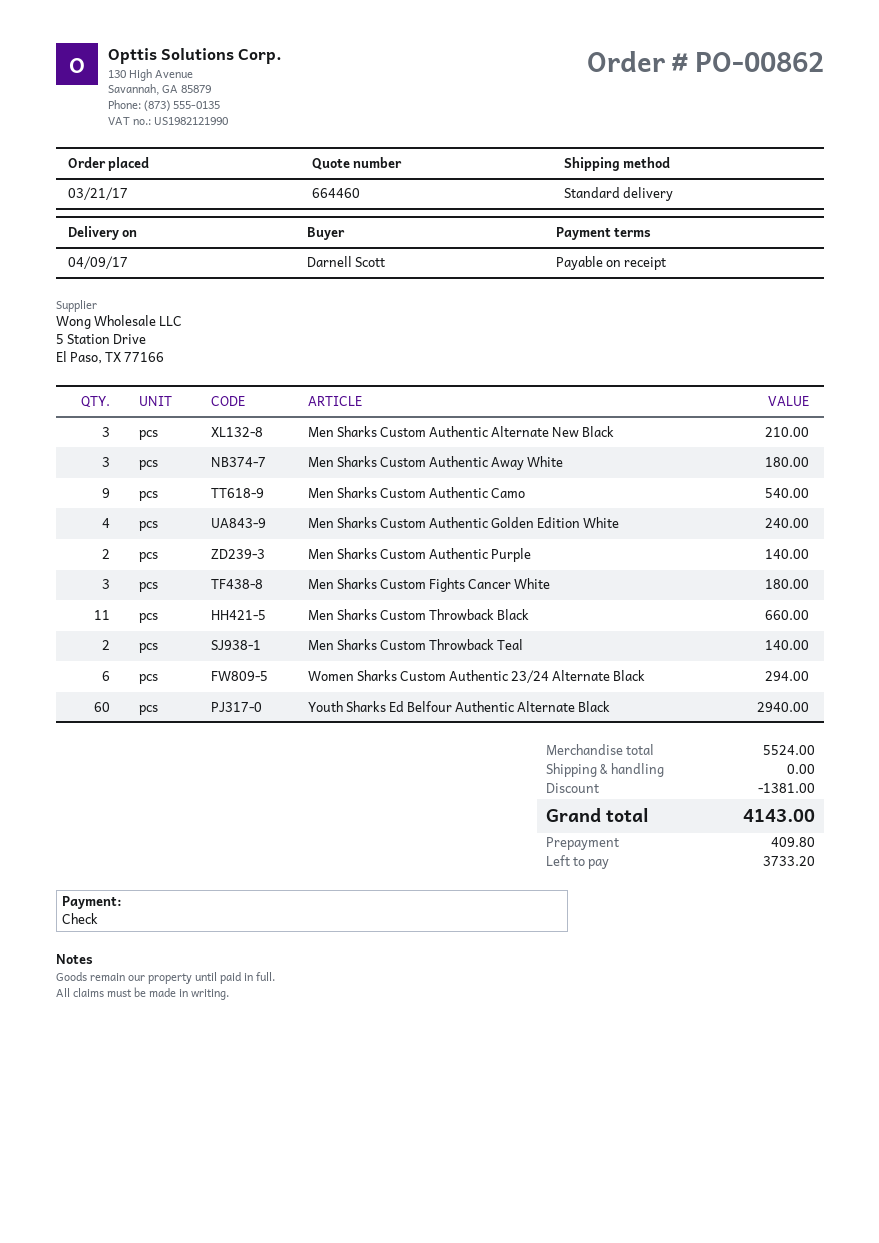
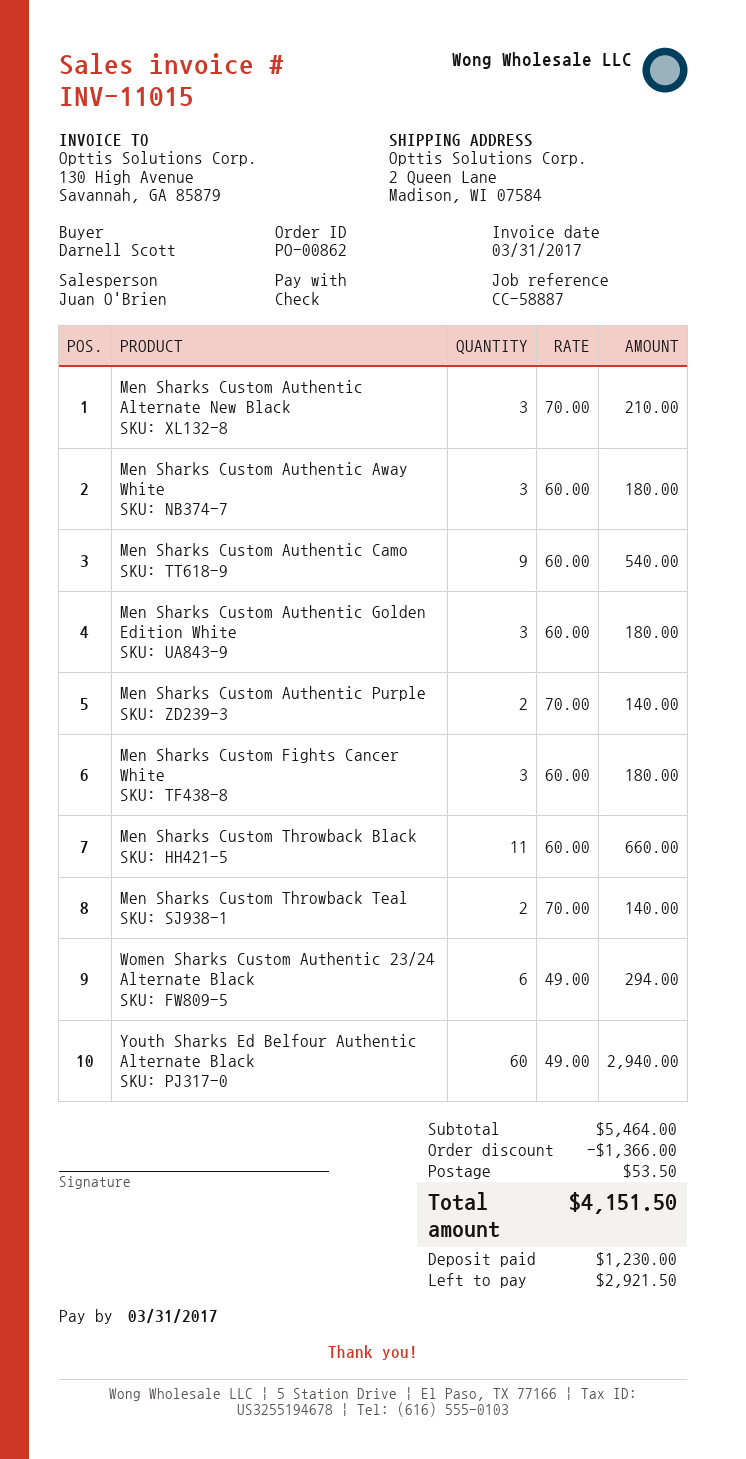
Men Sharks Custom Authentic Golden Edition White: 4 for 240.00 -> 3 for 180.00
subtotal: 5524.00 -> 5464.00
discount: 1381.00 -> 1366.00
shipping: 0.00 -> 53.50
total: 4143.00 -> 4151.50
deposit: 409.80 -> 1230.00
balance: 3733.20 -> 2921.50

